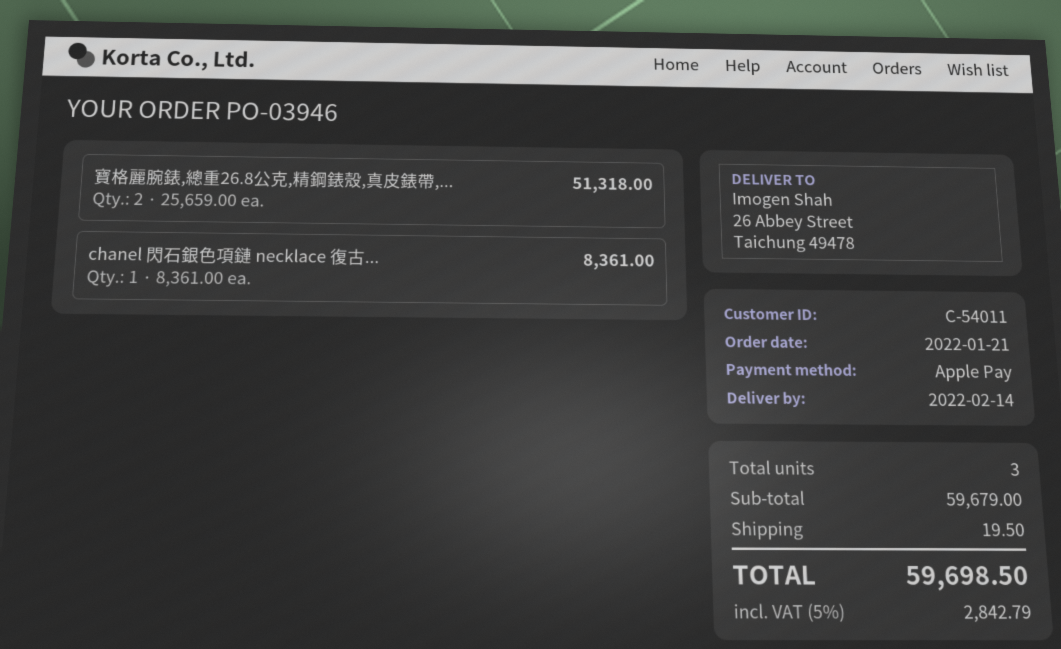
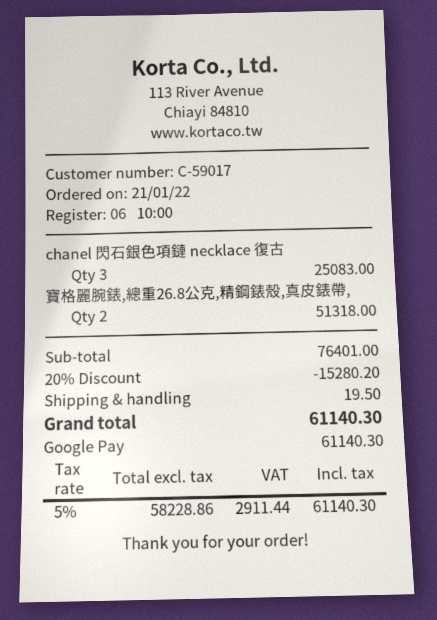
customer number: C-54011 -> C-59017
payment method: Apple Pay -> Google Pay
chanel 閃石銀色項鏈 necklace 復古...: 1 for 8361.00 -> 3 for 25083.00
subtotal: 59679.00 -> 76401.00
discount: none -> 20% = 15280.20
tax: 5% = 2842.79 -> 5% = 2911.44
total: 59698.50 -> 61140.30

